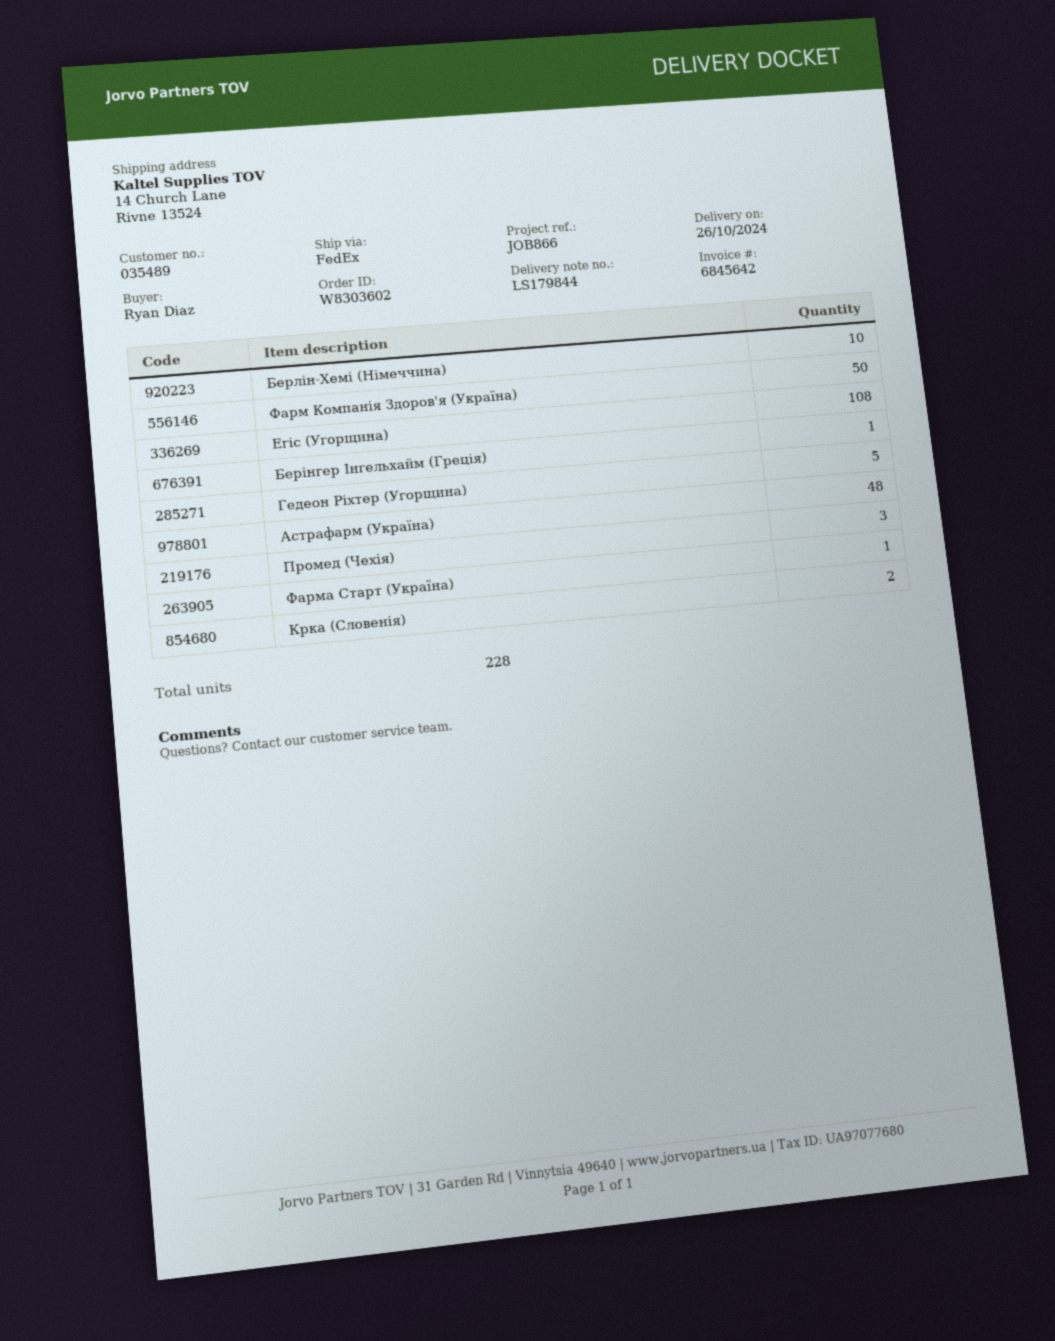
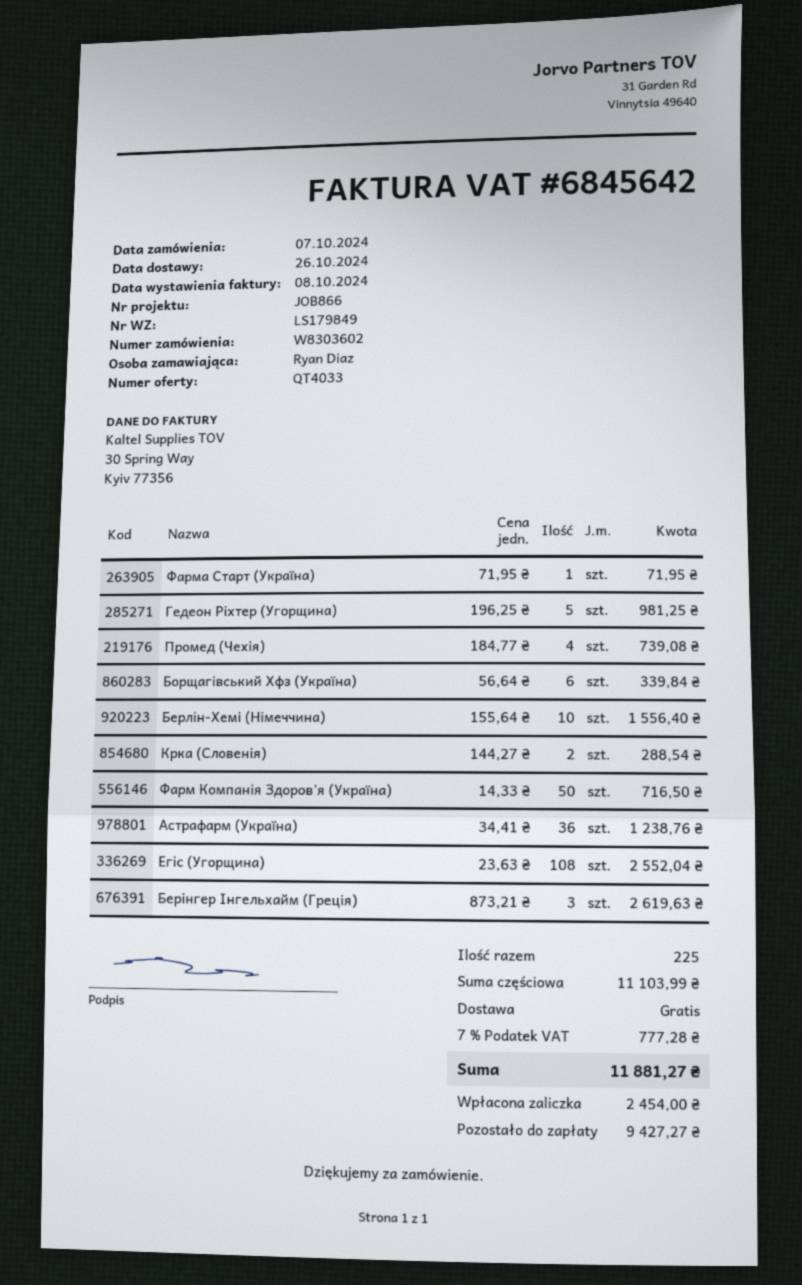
delivery note number: LS179844 -> LS179849
Берінгер Інгельхайм (Греція): 1 -> 3
Астрафарм (Україна): 48 -> 36
Промед (Чехія): 3 -> 4
Борщагівський Хфз (Україна): none -> 6
total quantity: 228 -> 225

